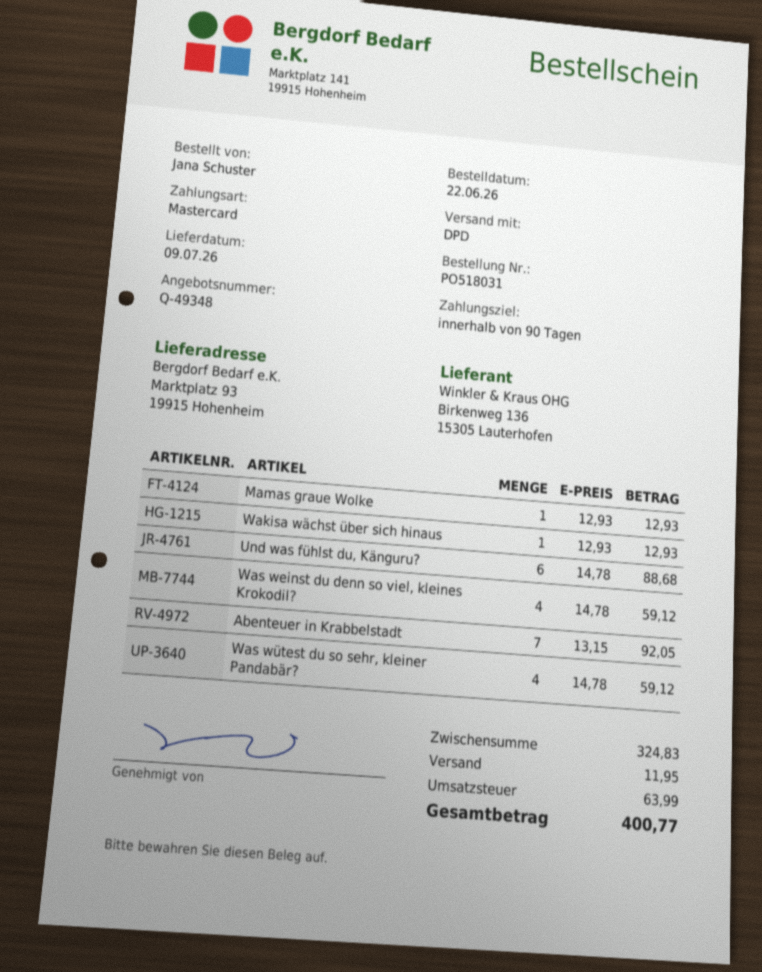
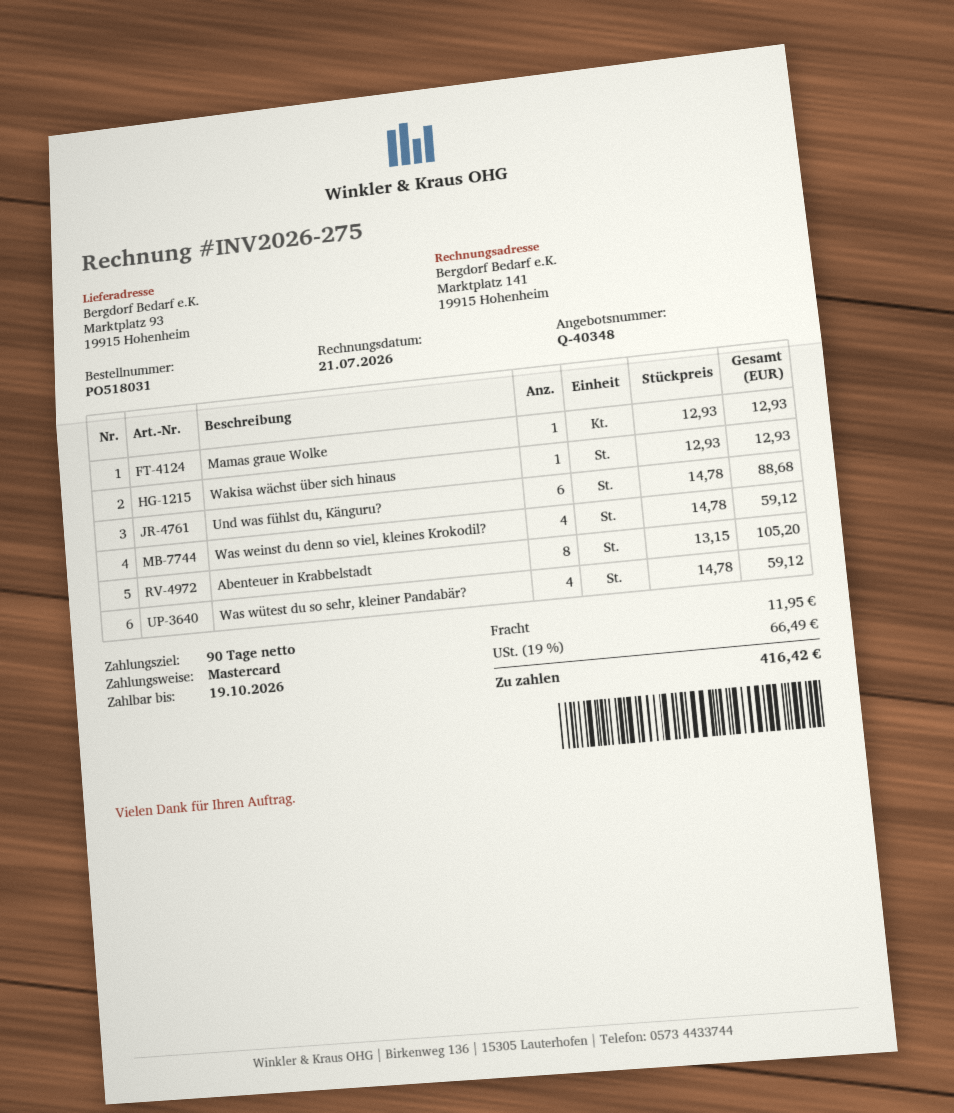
quote number: Q-49348 -> Q-40348
Abenteuer in Krabbelstadt: 7 x 13.15 = 92.05 -> 8 x 13.15 = 105.20
tax: 63.99 -> 66.49
total: 400.77 -> 416.42

